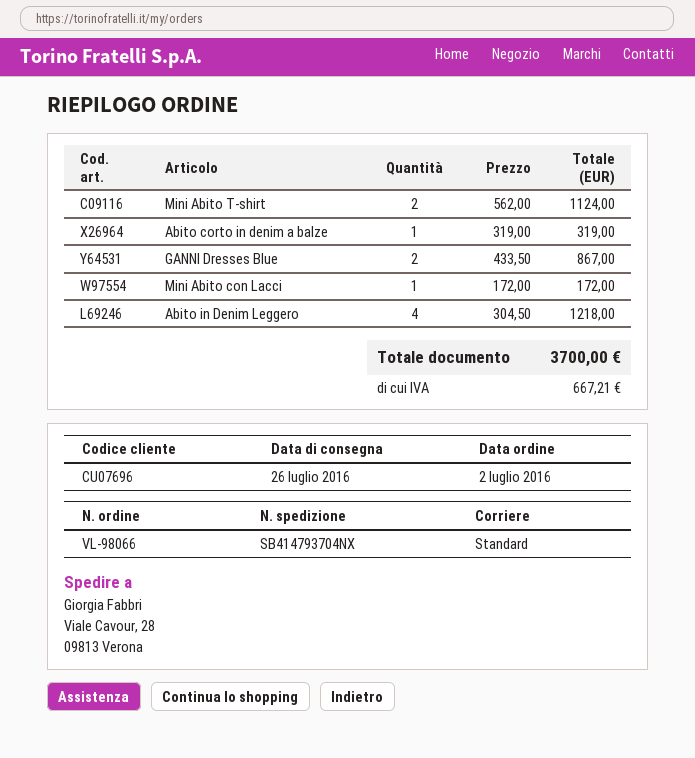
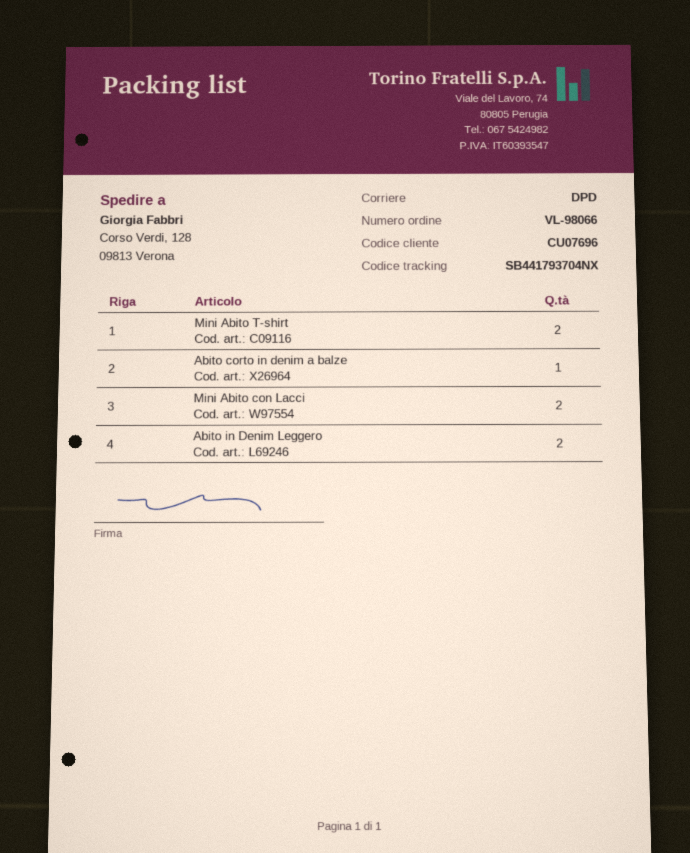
shipping method: standard -> DPD
tracking number: SB414793704NX -> SB441793704NX
ship to: Viale Cavour, 28, 09813 Verona -> Corso Verdi, 128, 09813 Verona
GANNI Dresses Blue: 2 -> none
Mini Abito con Lacci: 1 -> 2
Abito in Denim Leggero: 4 -> 2

